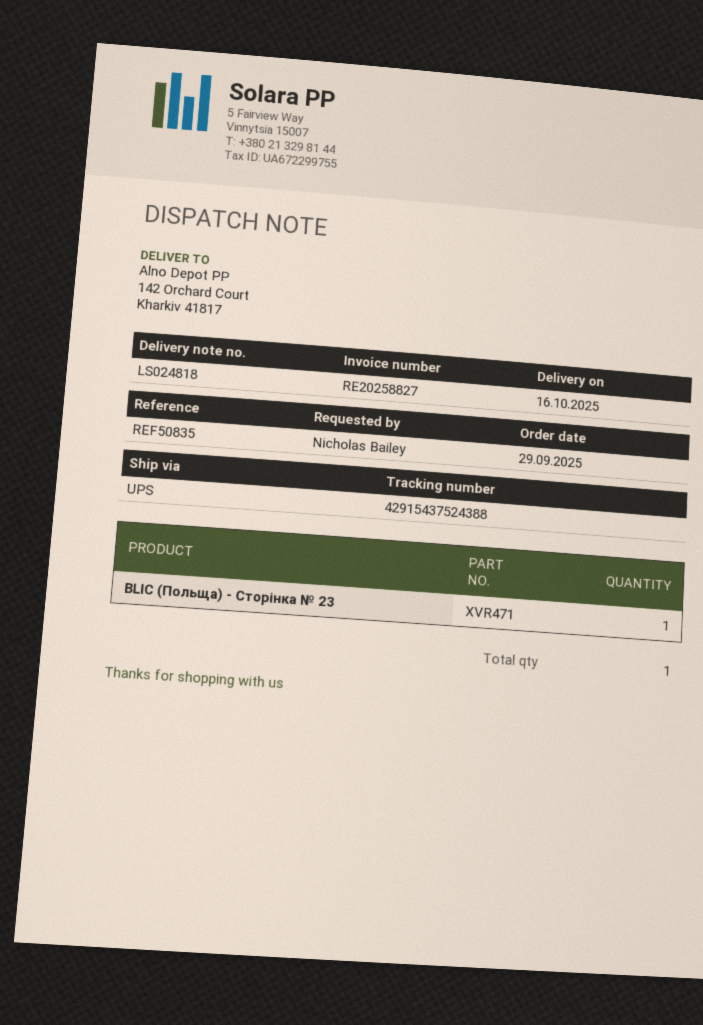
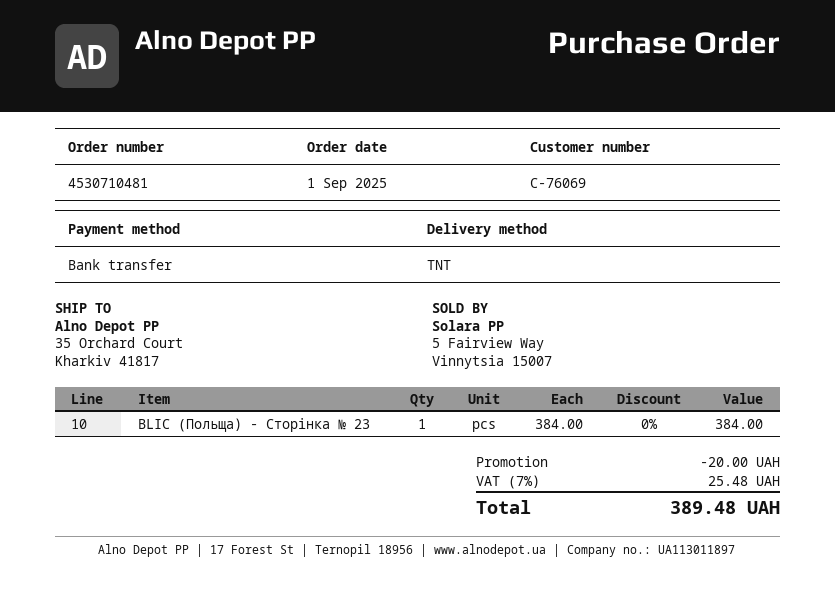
order date: 2025-09-29 -> 2025-09-01
shipping method: UPS -> TNT
ship to: 142 Orchard Court, Kharkiv 41817 -> 35 Orchard Court, Kharkiv 41817

